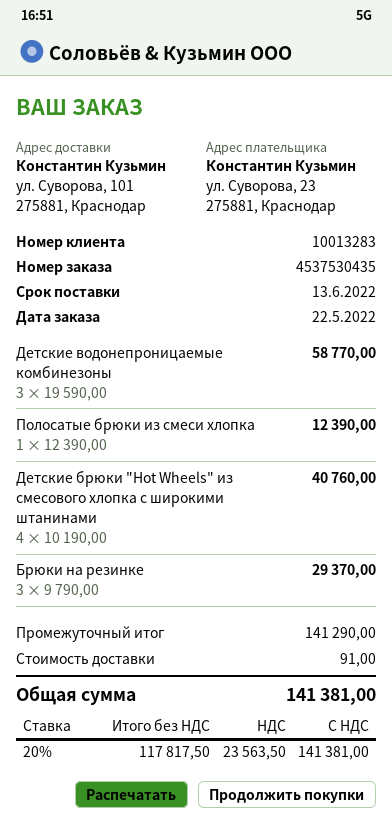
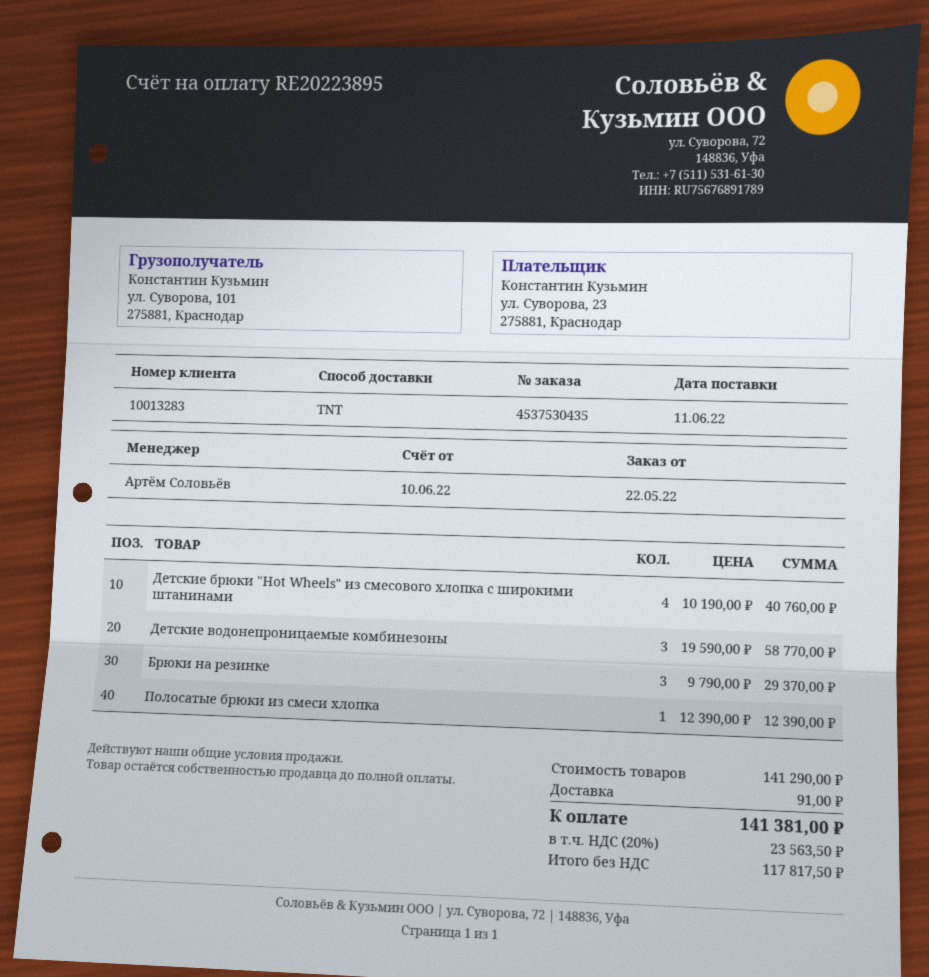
delivery date: 2022-06-13 -> 2022-06-11

